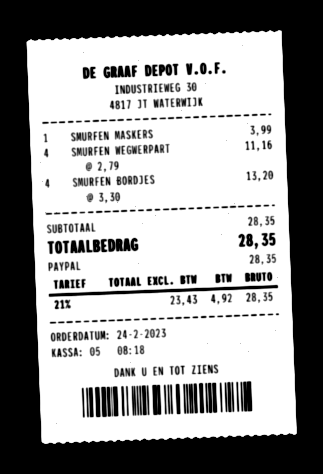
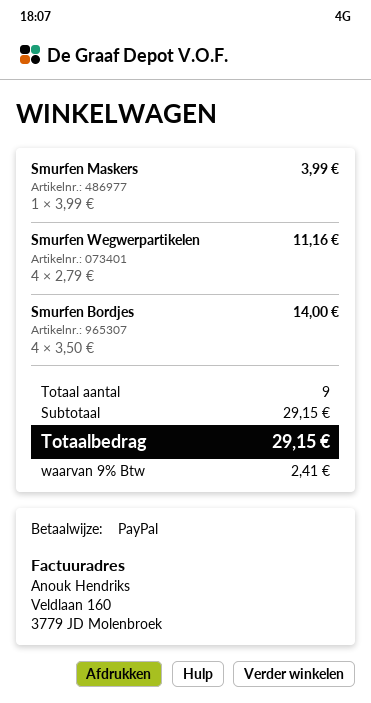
SMURFEN BORDJES: 4 x 3.30 = 13.20 -> 4 x 3.50 = 14.00
subtotal: 28.35 -> 29.15
tax: 21% = 4.92 -> 9% = 2.41
total: 28.35 -> 29.15

